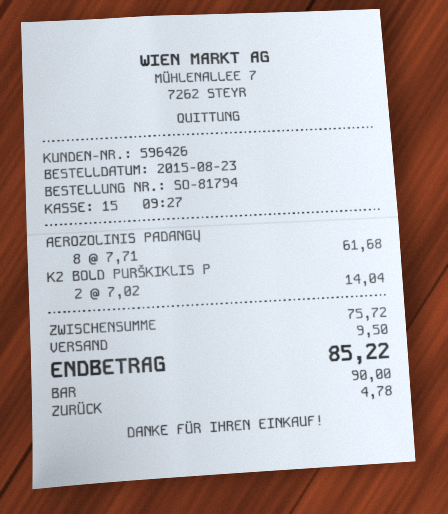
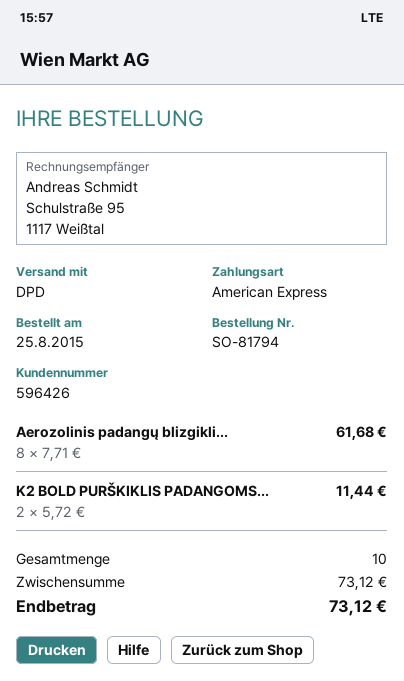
order date: 2015-08-23 -> 2015-08-25
payment method: cash -> American Express
K2 BOLD PURŠKIKLIS P: 2 x 7.02 = 14.04 -> 2 x 5.72 = 11.44
subtotal: 75.72 -> 73.12
shipping: 9.50 -> none
total: 85.22 -> 73.12

